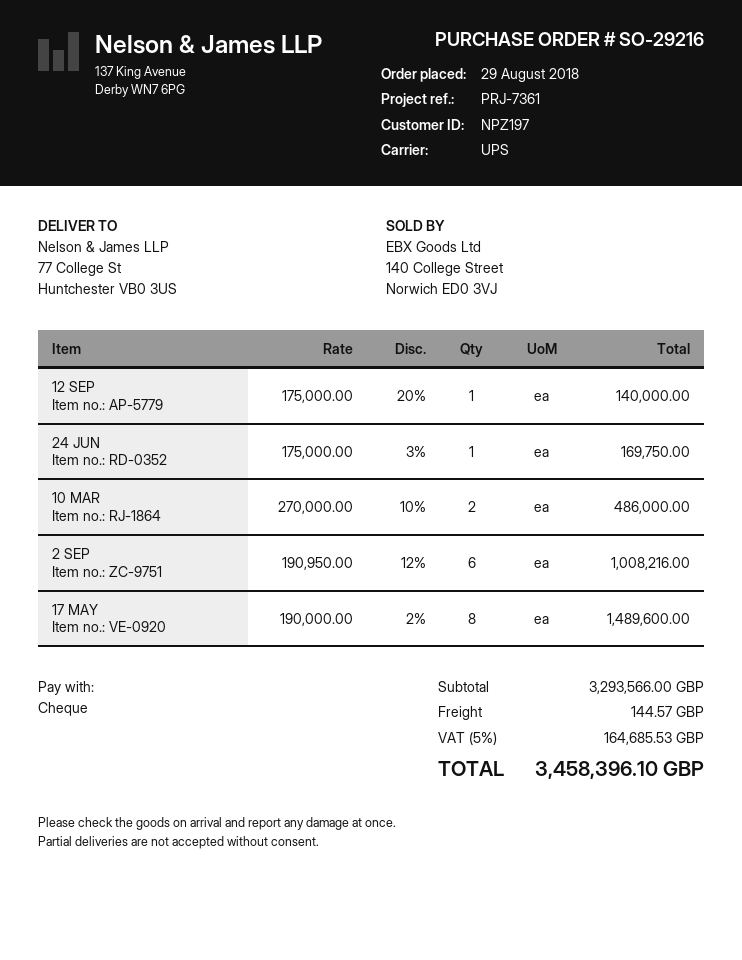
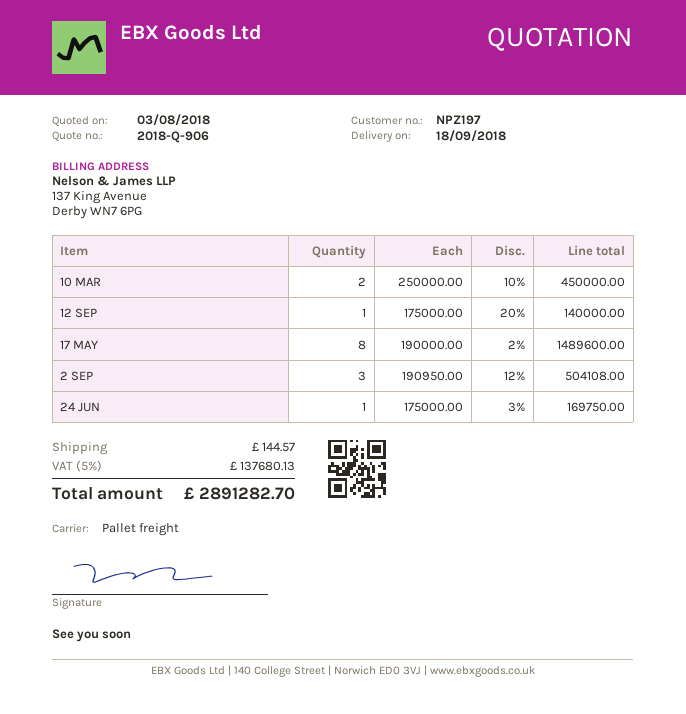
shipping method: UPS -> pallet freight
10 MAR: 2 x 270000.00 - 10% = 486000.00 -> 2 x 250000.00 - 10% = 450000.00
2 SEP: 6 x 190950.00 - 12% = 1008216.00 -> 3 x 190950.00 - 12% = 504108.00
tax: 5% = 164685.53 -> 5% = 137680.13
total: 3458396.10 -> 2891282.70

